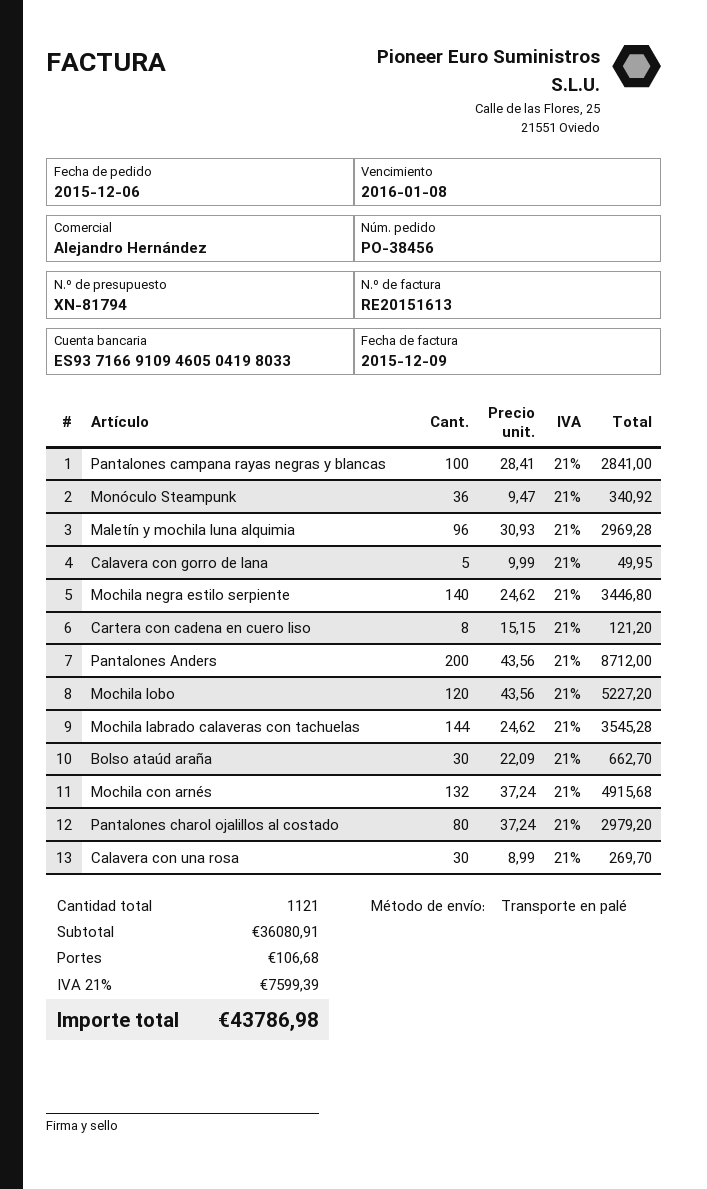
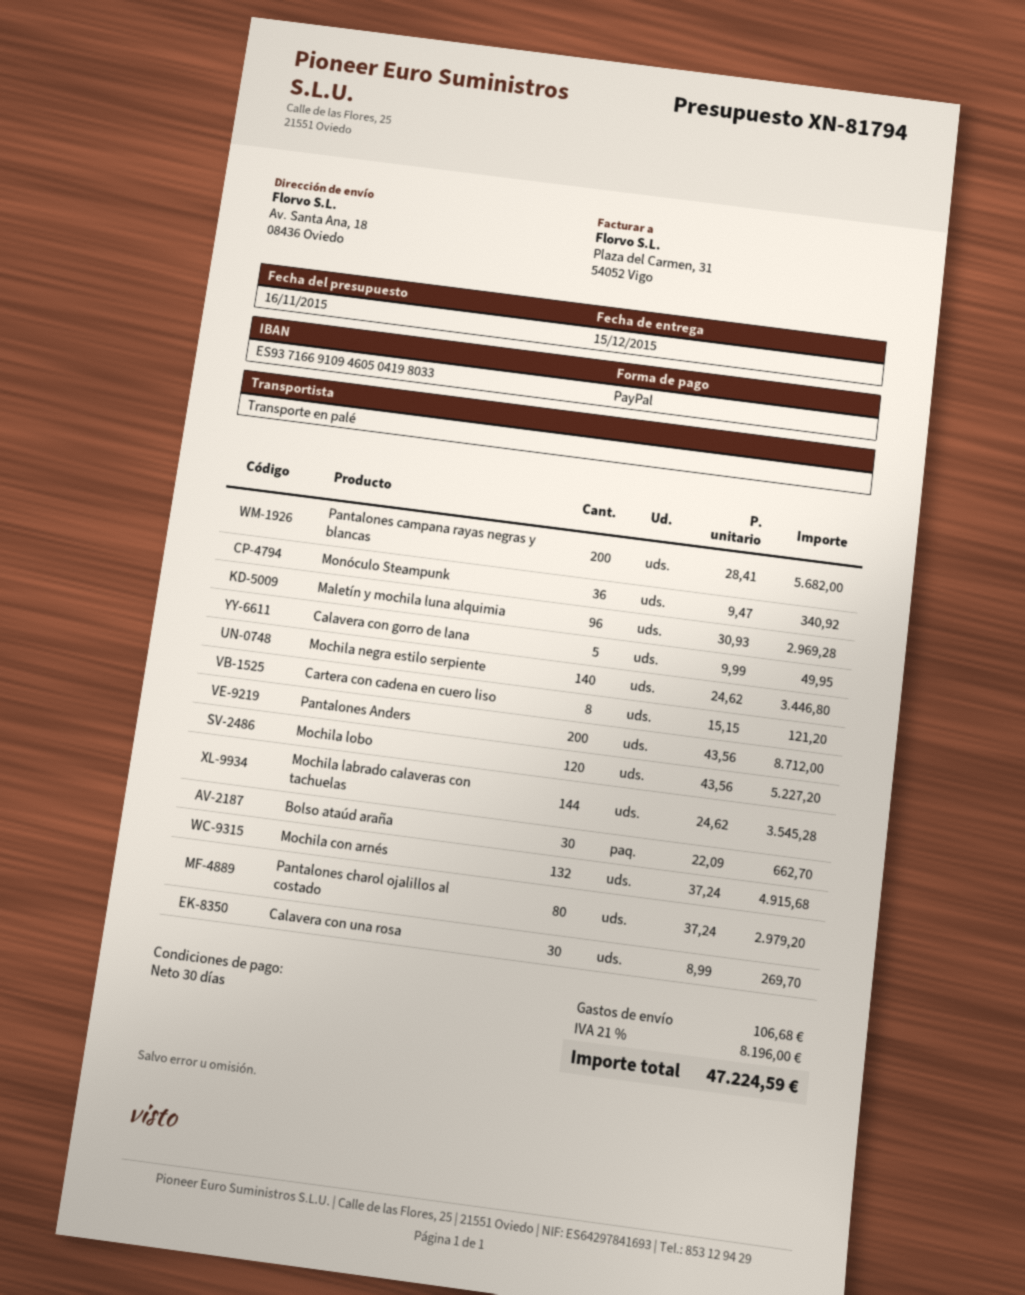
Pantalones campana rayas negras y blancas: 100 x 28.41 = 2841.00 -> 200 x 28.41 = 5682.00
tax: 21% = 7599.39 -> 21% = 8196.00
total: 43786.98 -> 47224.59

